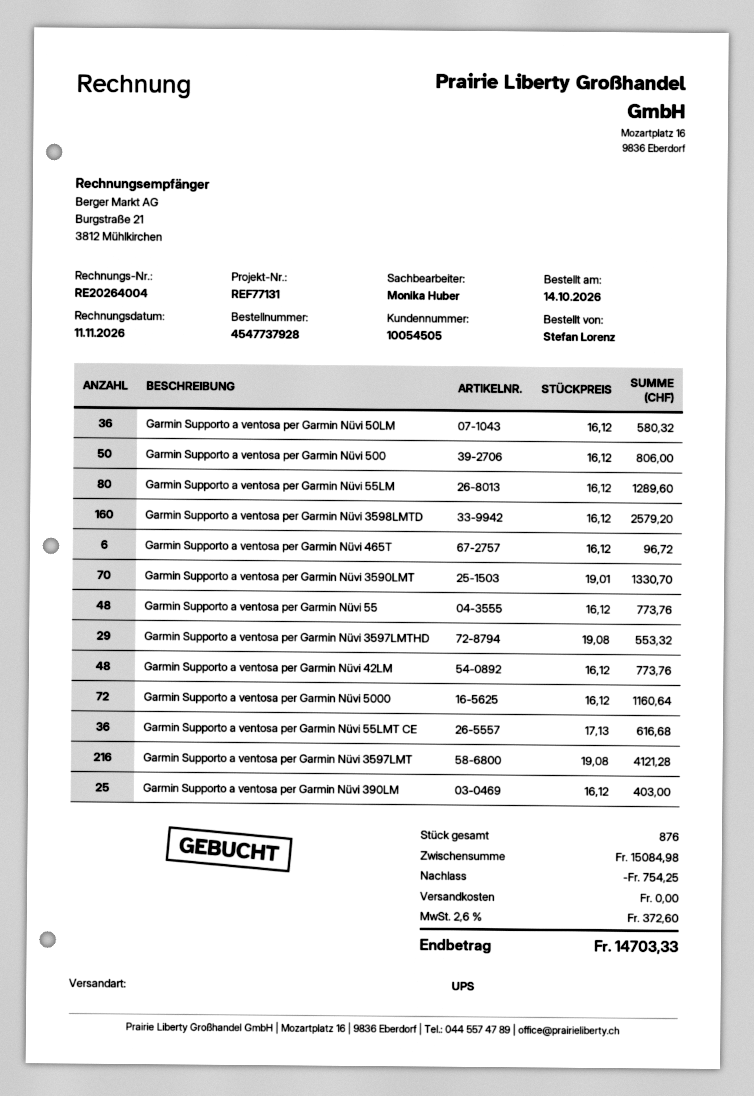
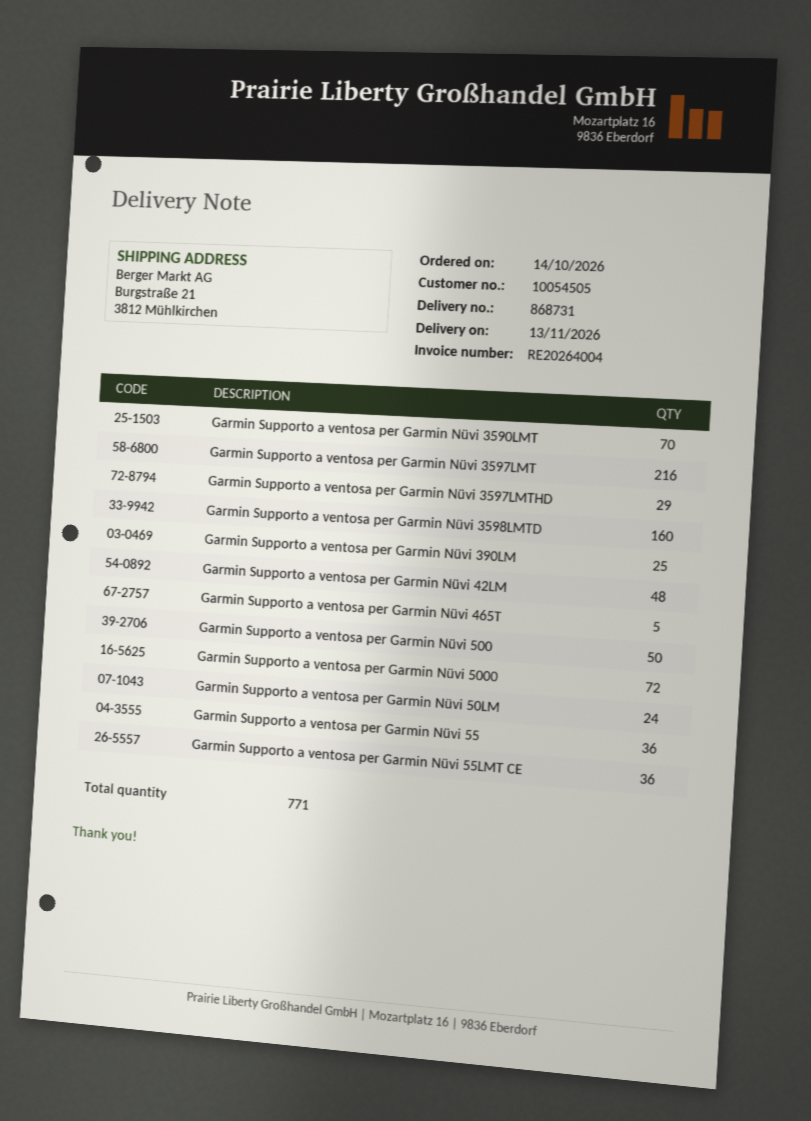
Garmin Supporto a ventosa per Garmin Nüvi 50LM: 36 -> 24
Garmin Supporto a ventosa per Garmin Nüvi 55LM: 80 -> none
Garmin Supporto a ventosa per Garmin Nüvi 465T: 6 -> 5
Garmin Supporto a ventosa per Garmin Nüvi 55: 48 -> 36
total quantity: 876 -> 771

